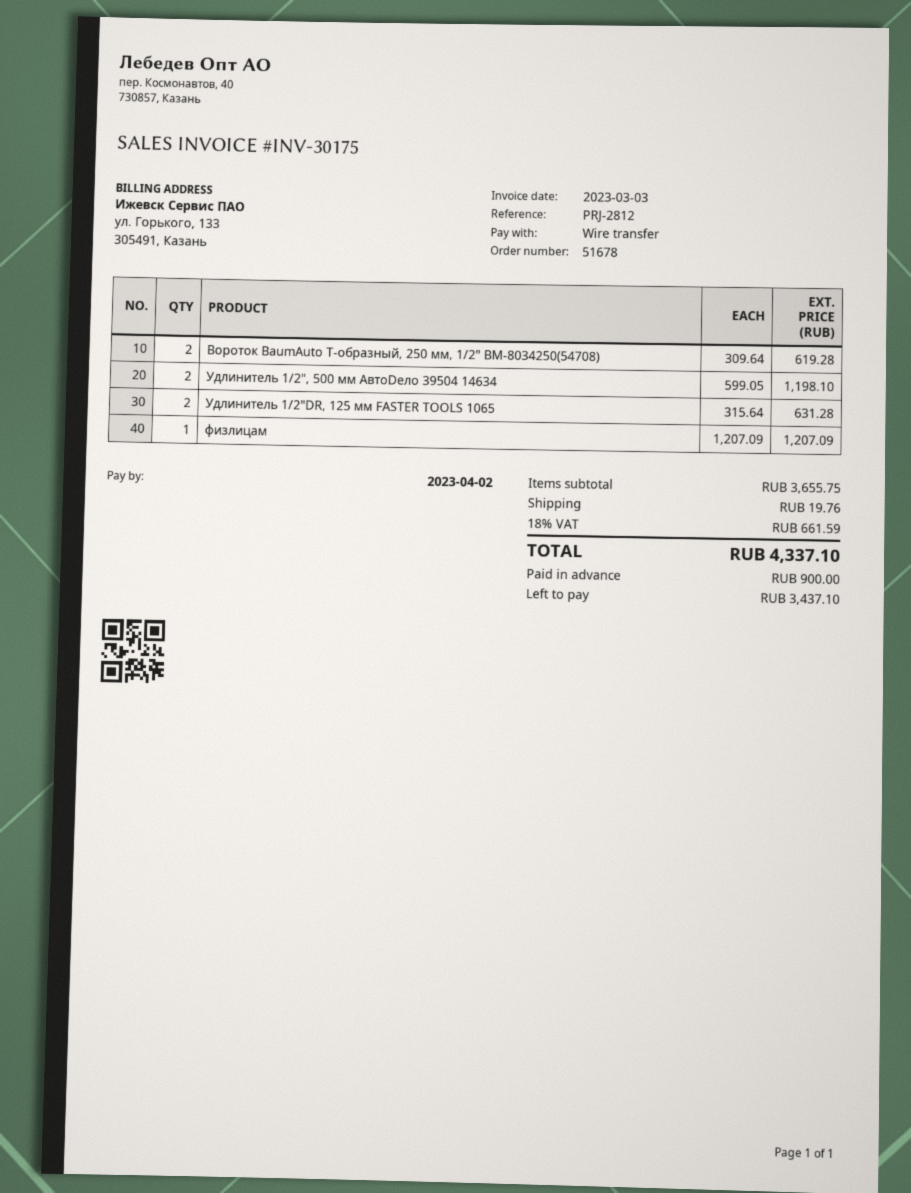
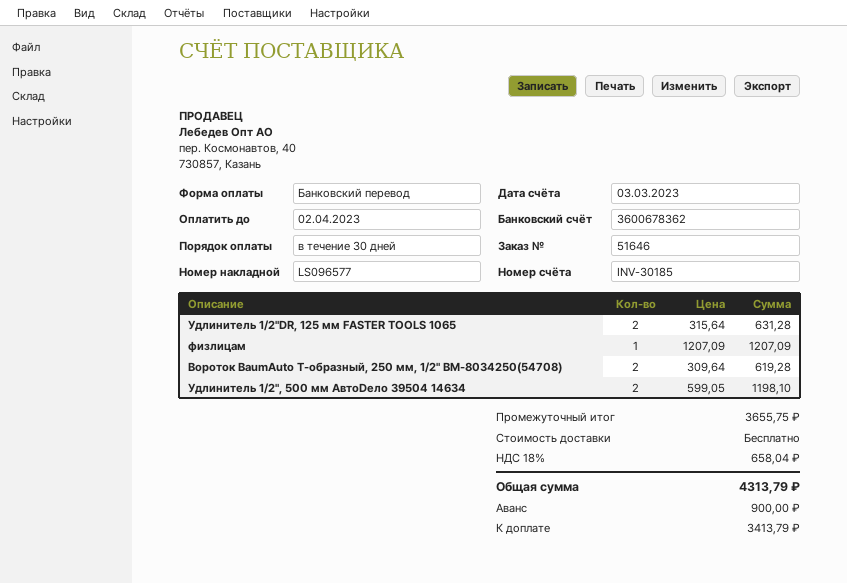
order number: 51678 -> 51646
invoice number: INV-30175 -> INV-30185
shipping: 19.76 -> 0.00
tax: 18% = 661.59 -> 18% = 658.04
total: 4337.10 -> 4313.79
balance: 3437.10 -> 3413.79

